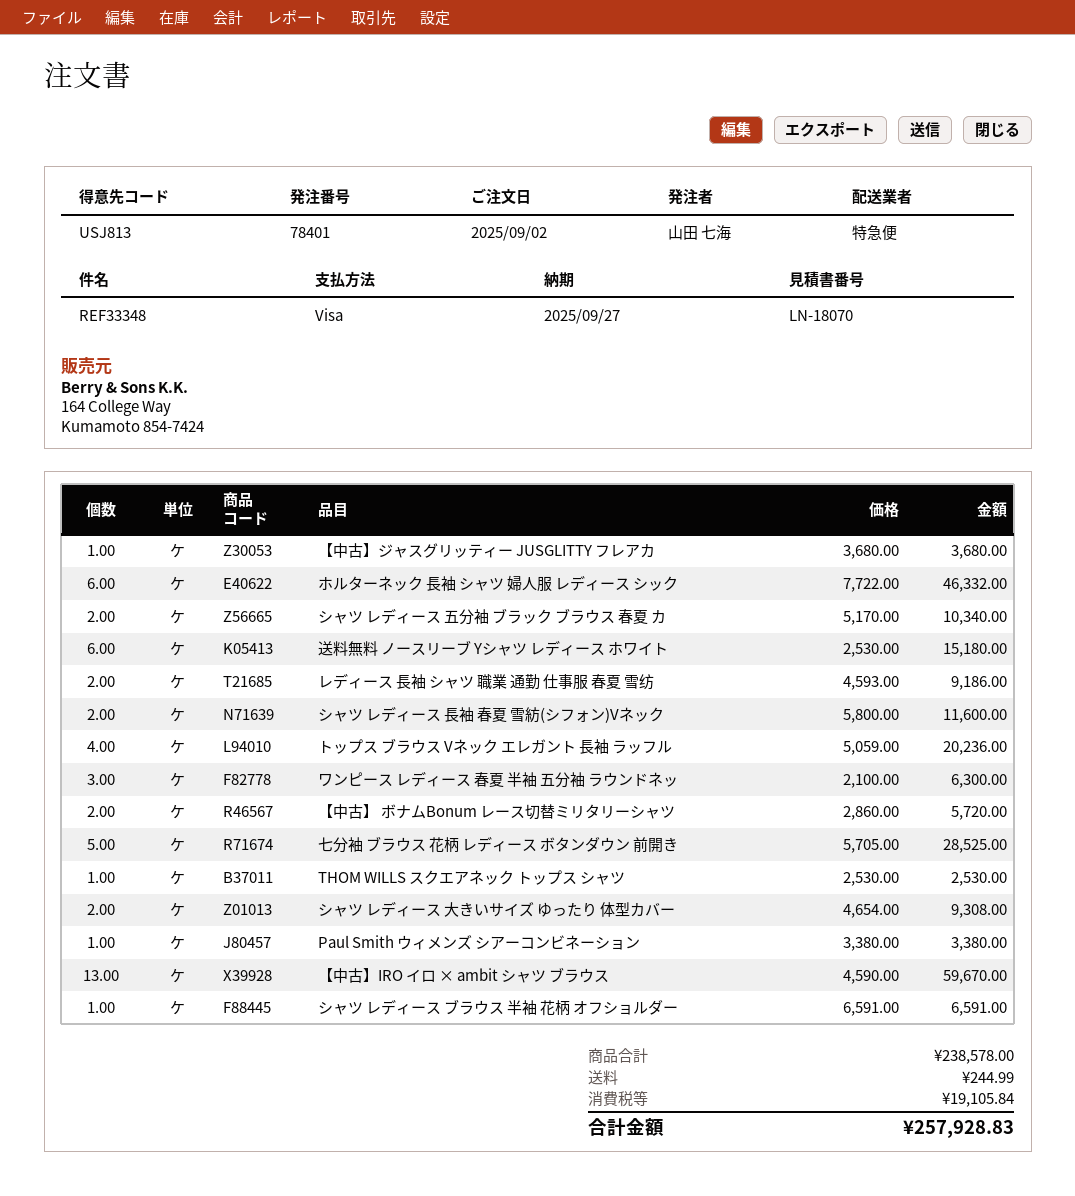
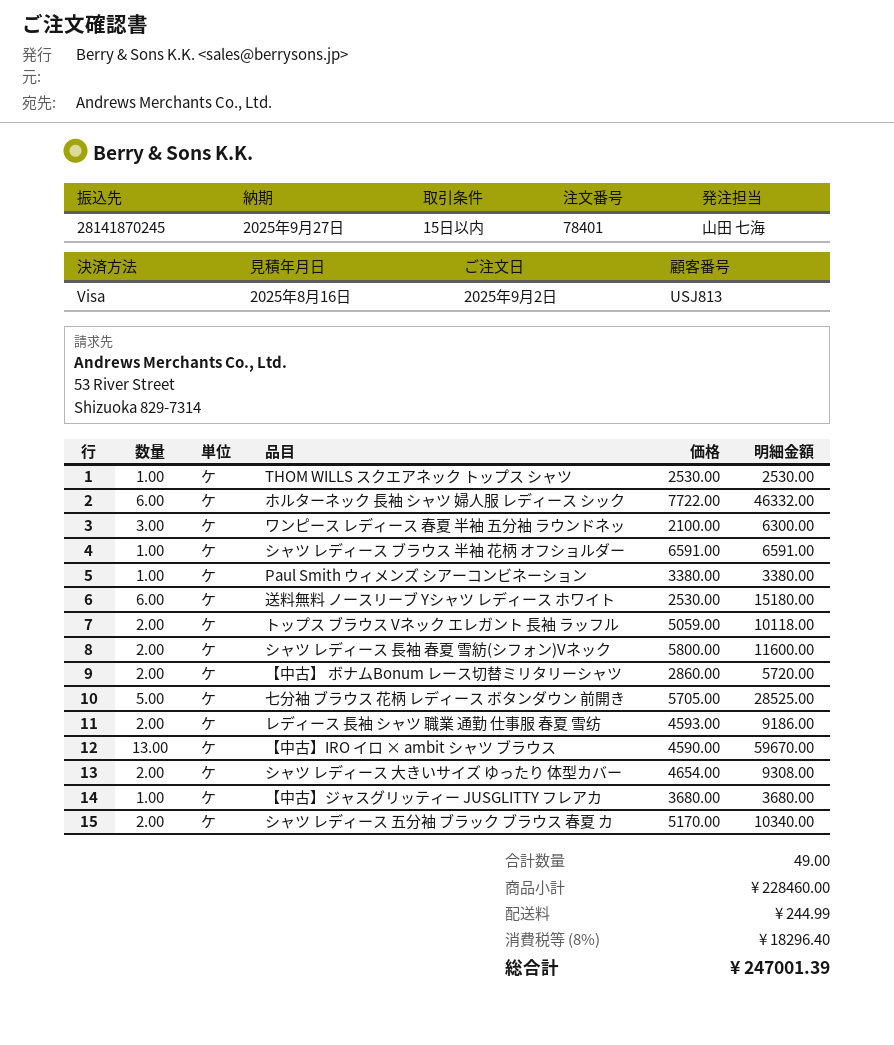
トップス ブラウス Vネック エレガント 長袖 ラッフル: 4 x 5059.00 = 20236.00 -> 2 x 5059.00 = 10118.00
subtotal: 238578.00 -> 228460.00
tax: 19105.84 -> 18296.40
total: 257928.83 -> 247001.39

